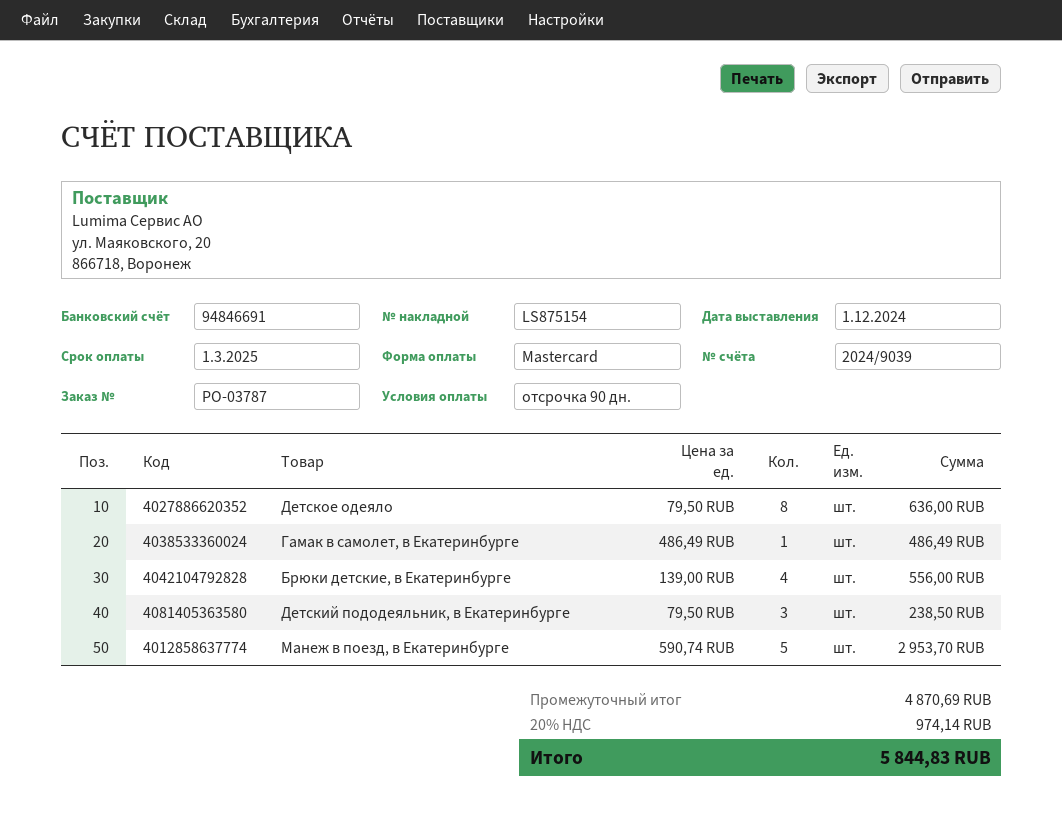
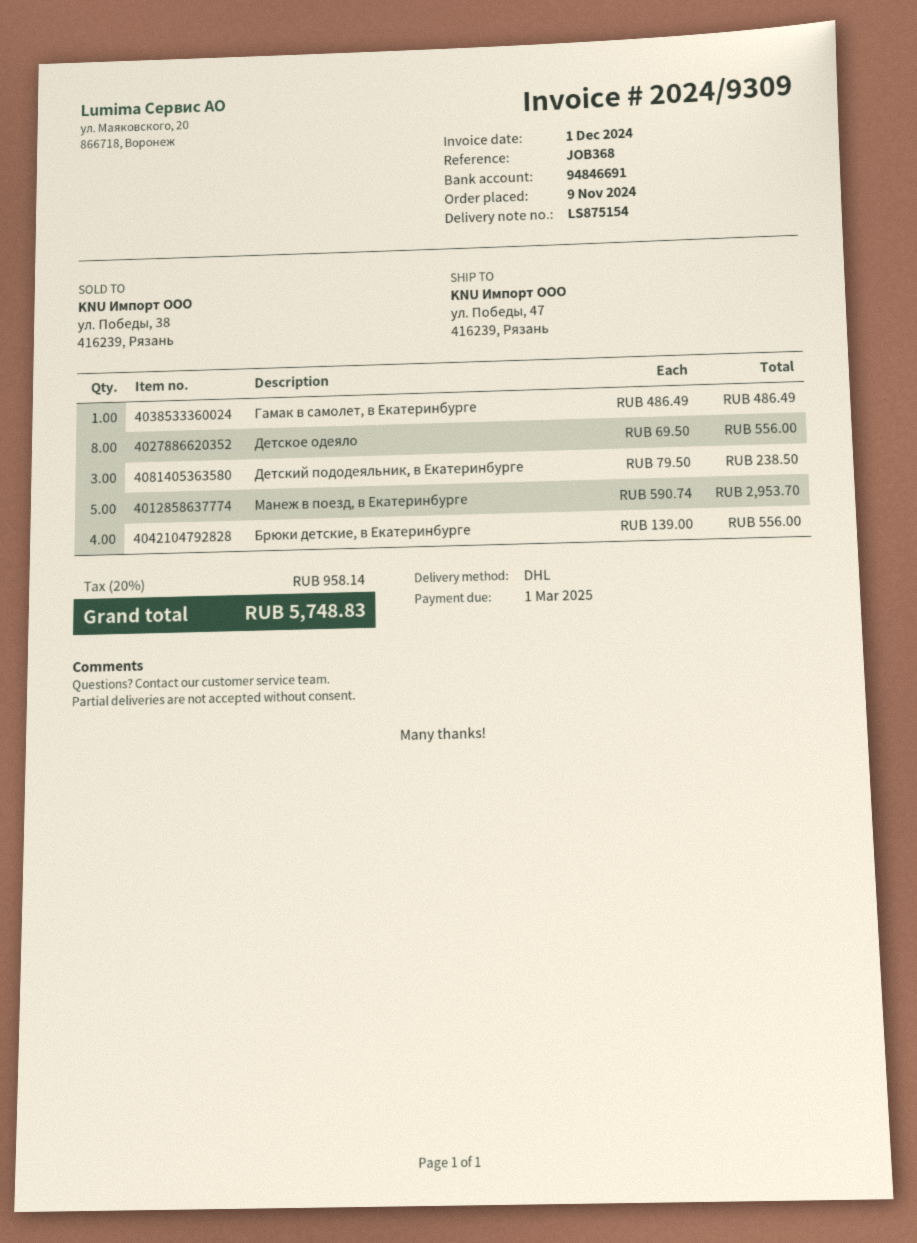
invoice number: 2024/9039 -> 2024/9309
Детское одеяло: 8 x 79.50 = 636.00 -> 8 x 69.50 = 556.00
tax: 20% = 974.14 -> 20% = 958.14
total: 5844.83 -> 5748.83

